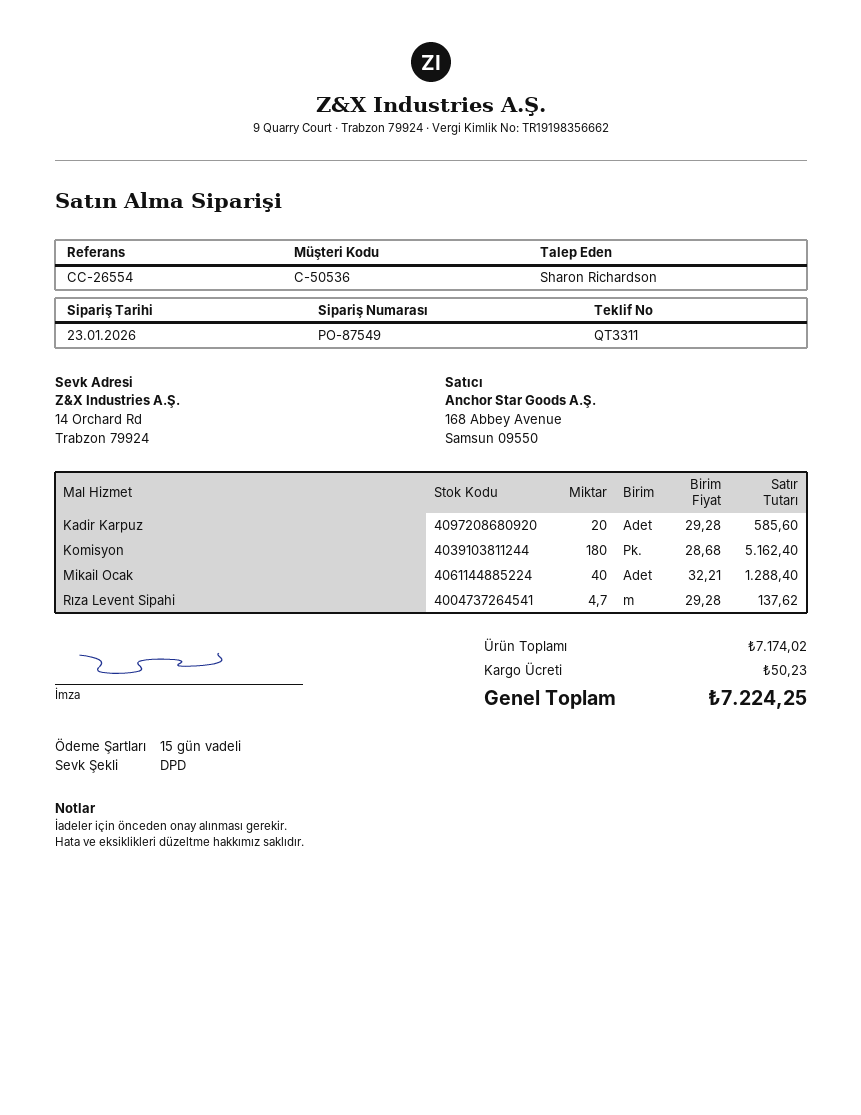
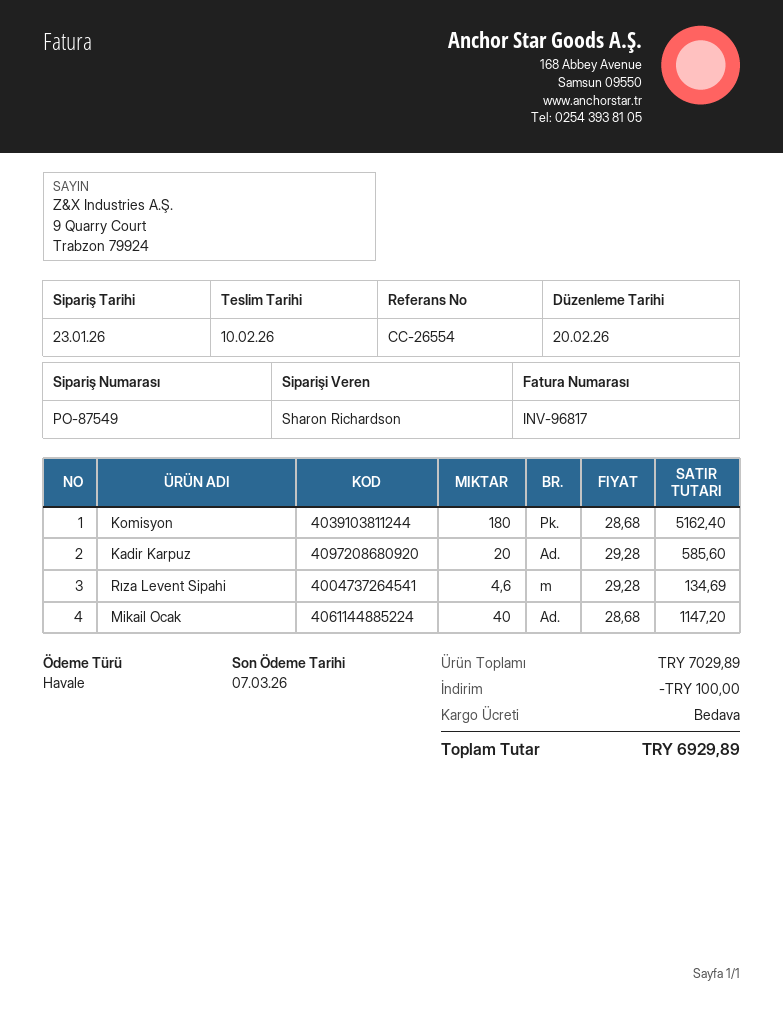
Mikail Ocak: 40 x 32.21 = 1288.40 -> 40 x 28.68 = 1147.20
Rıza Levent Sipahi: 4.7 x 29.28 = 137.62 -> 4.6 x 29.28 = 134.69
subtotal: 7174.02 -> 7029.89
discount: none -> 100.00
shipping: 50.23 -> 0.00
total: 7224.25 -> 6929.89

